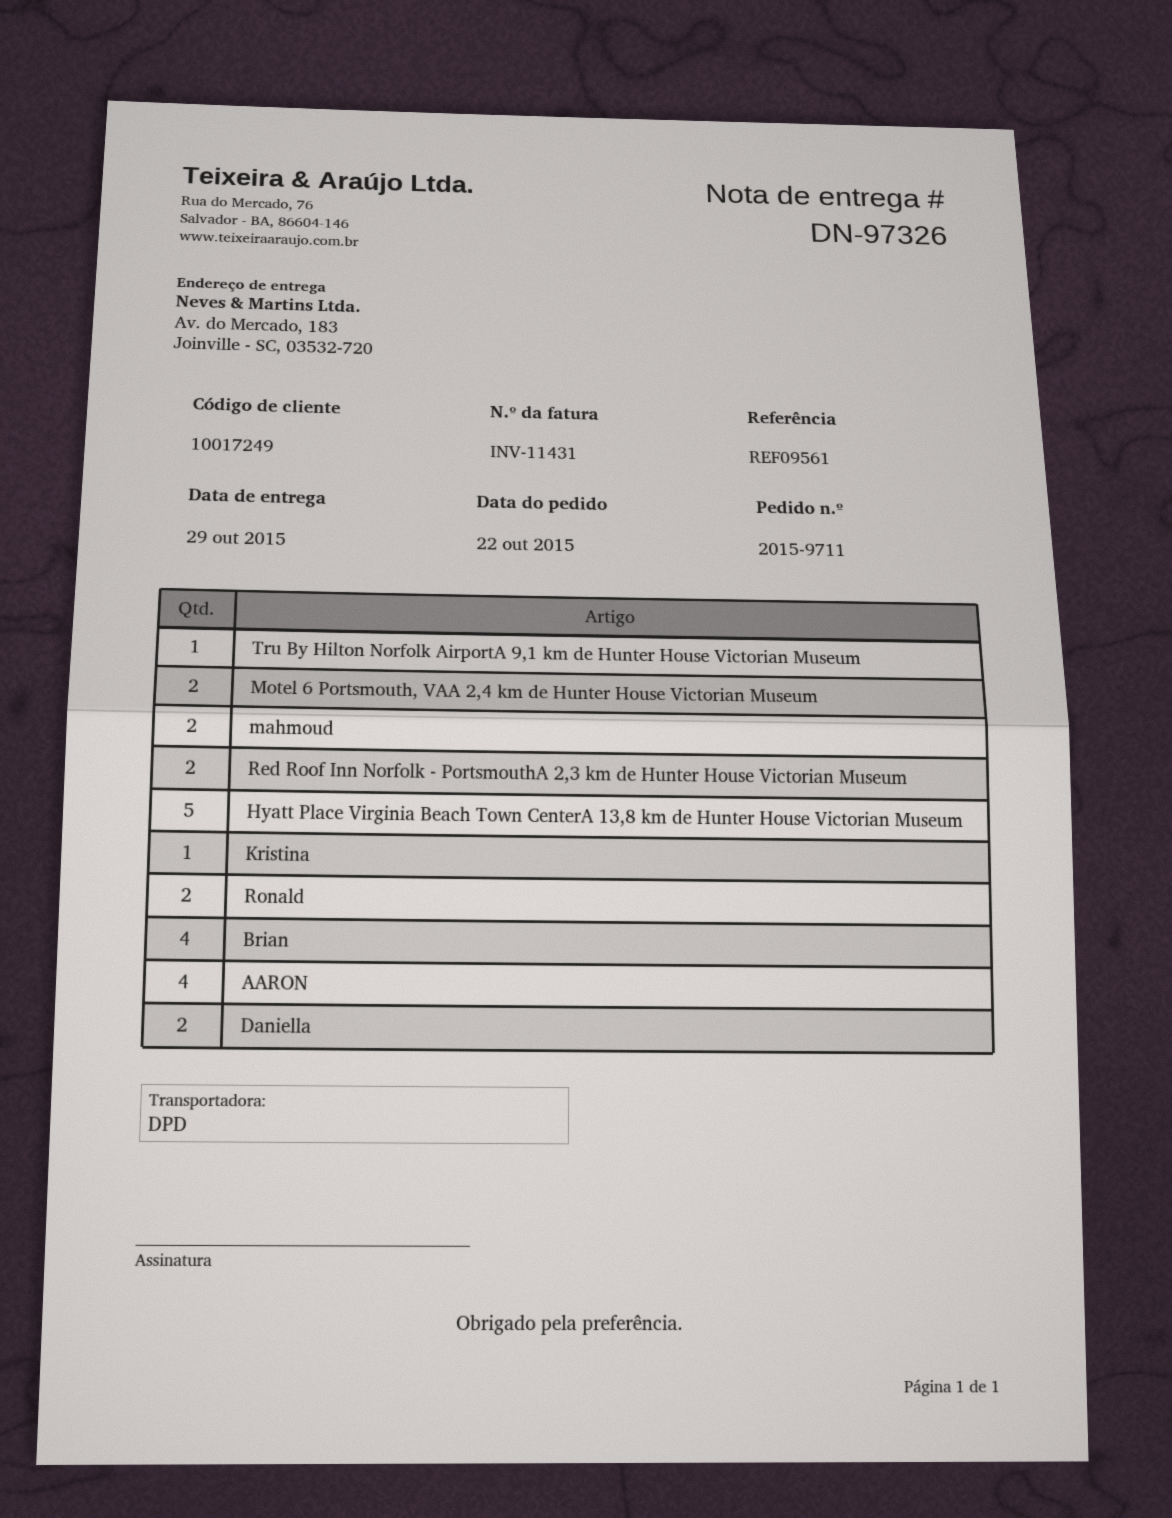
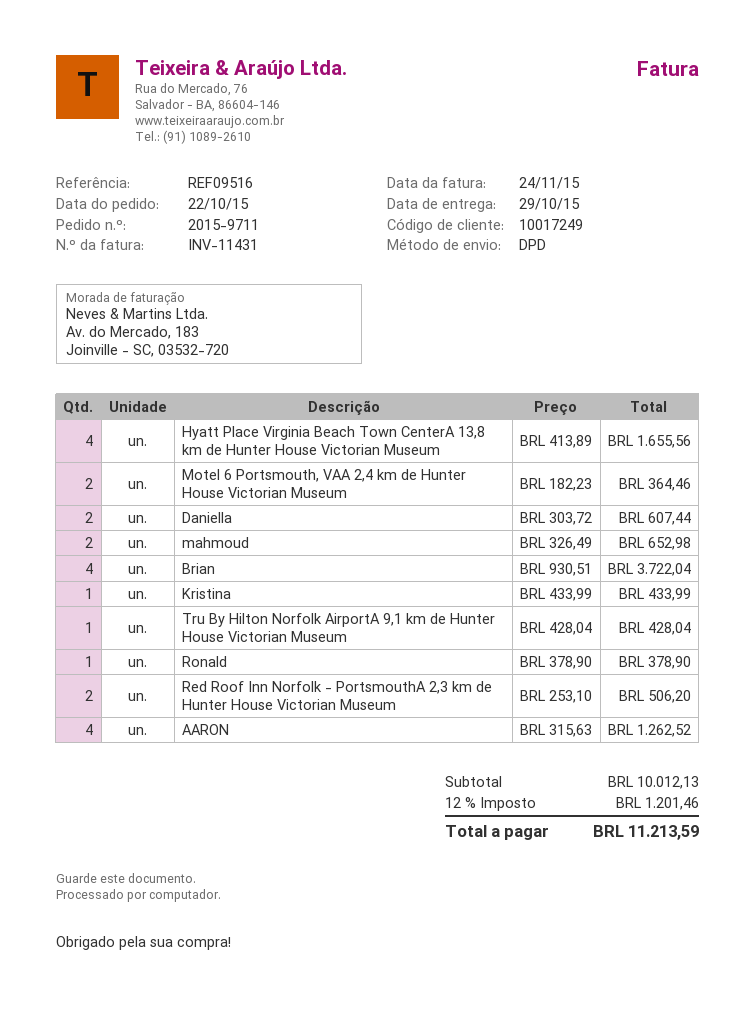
reference: REF09561 -> REF09516
Hyatt Place Virginia Beach Town CenterA 13,8 km de Hunter House Victorian Museum: 5 -> 4
Ronald: 2 -> 1

